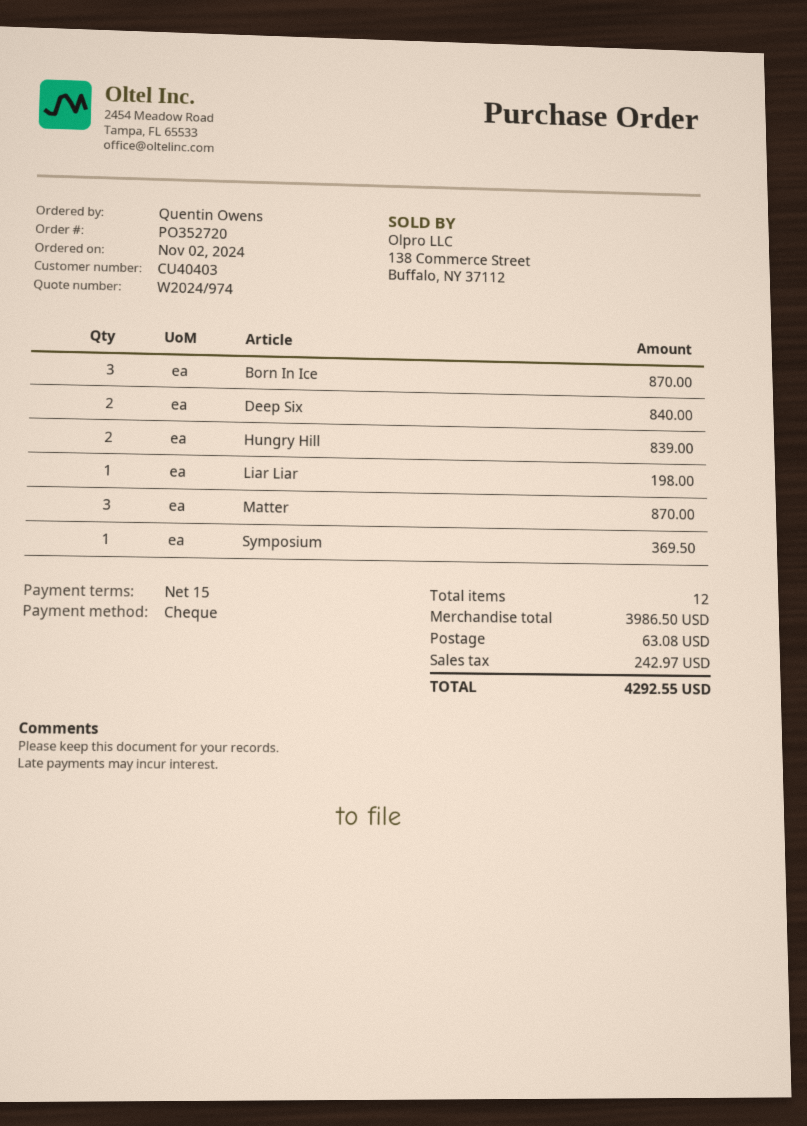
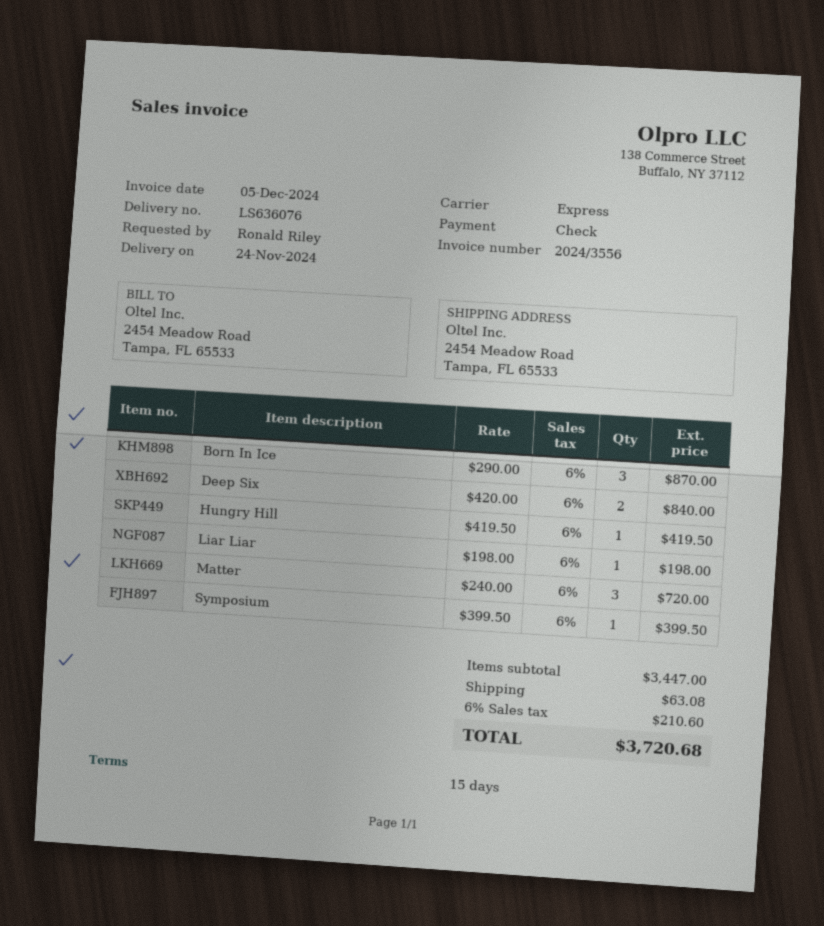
ordered by: Quentin Owens -> Ronald Riley
Hungry Hill: 2 for 839.00 -> 1 for 419.50
Matter: 3 for 870.00 -> 3 for 720.00
Symposium: 1 for 369.50 -> 1 for 399.50
subtotal: 3986.50 -> 3447.00
tax: 242.97 -> 210.60
total: 4292.55 -> 3720.68

